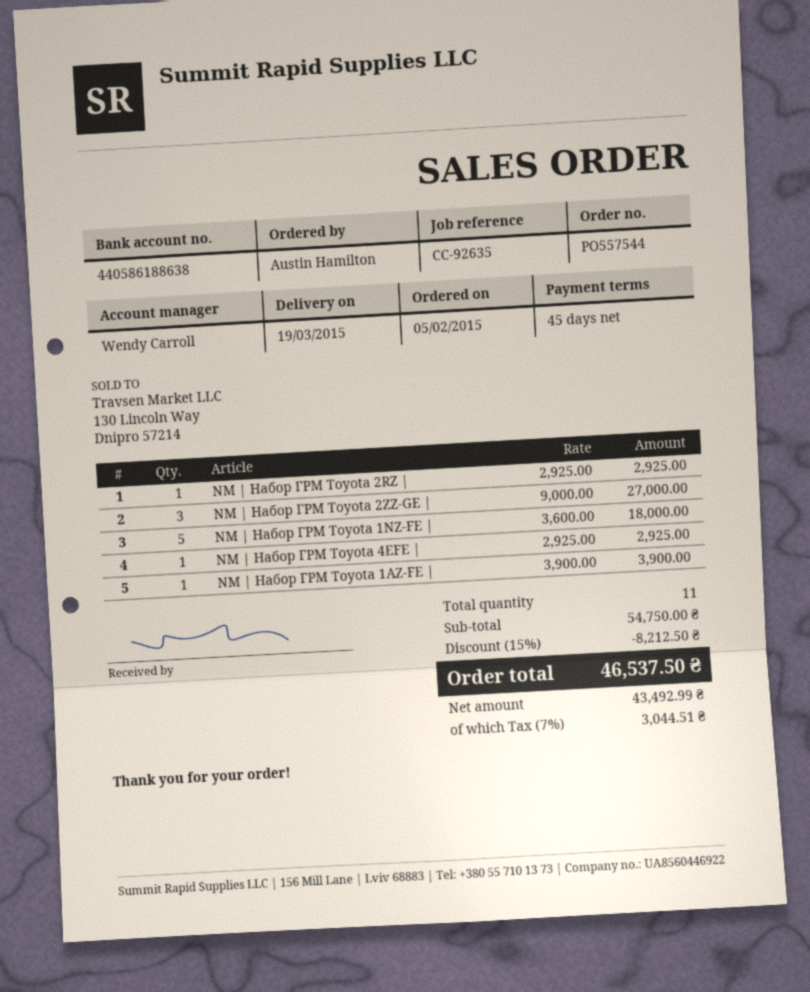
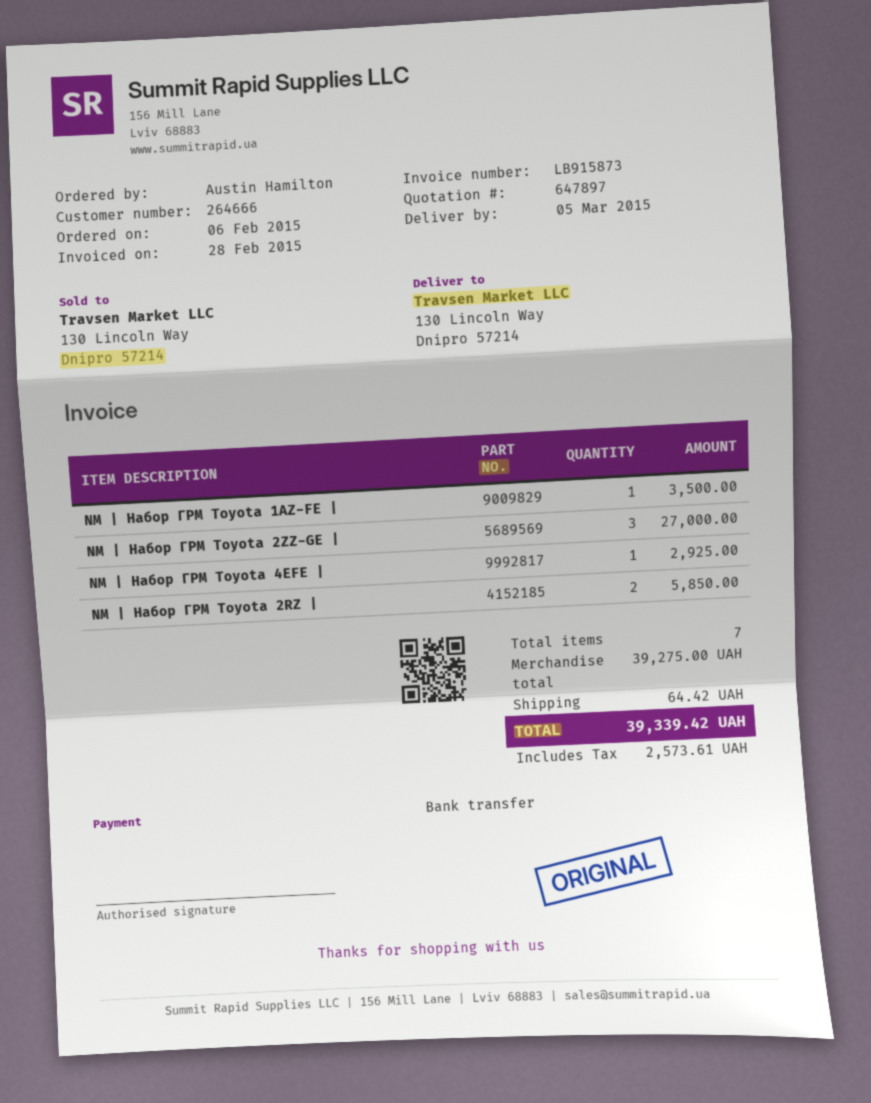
order date: 2015-02-05 -> 2015-02-06
delivery date: 2015-03-19 -> 2015-03-05
NM | Набор ГРМ Toyota 2RZ |: 1 for 2925.00 -> 2 for 5850.00
NM | Набор ГРМ Toyota 1NZ-FE |: 5 for 18000.00 -> none
NM | Набор ГРМ Toyota 1AZ-FE |: 1 for 3900.00 -> 1 for 3500.00
total quantity: 11 -> 7
subtotal: 54750.00 -> 39275.00
discount: 15% = 8212.50 -> none
shipping: none -> 64.42
tax: 3044.51 -> 2573.61
total: 46537.50 -> 39339.42

